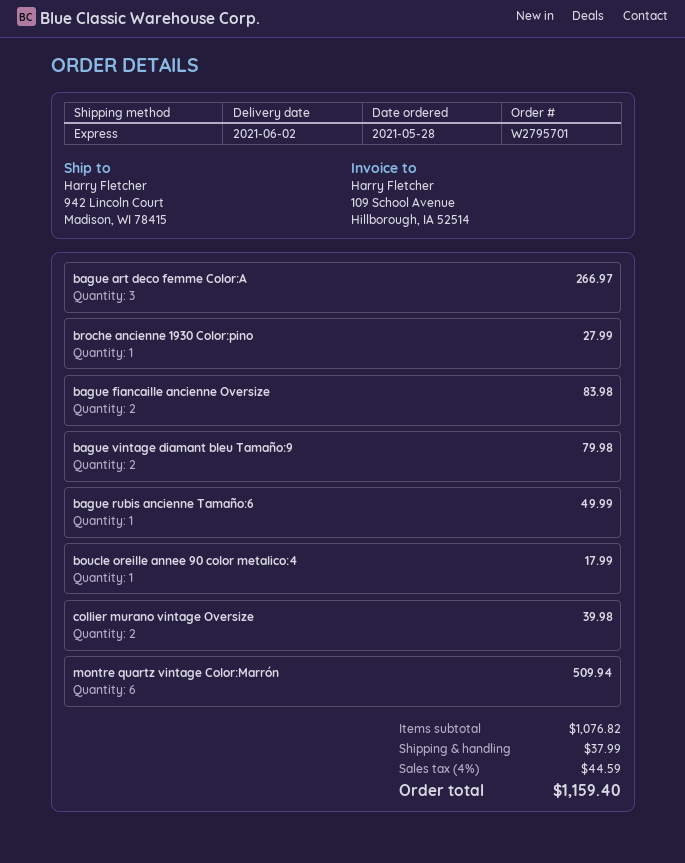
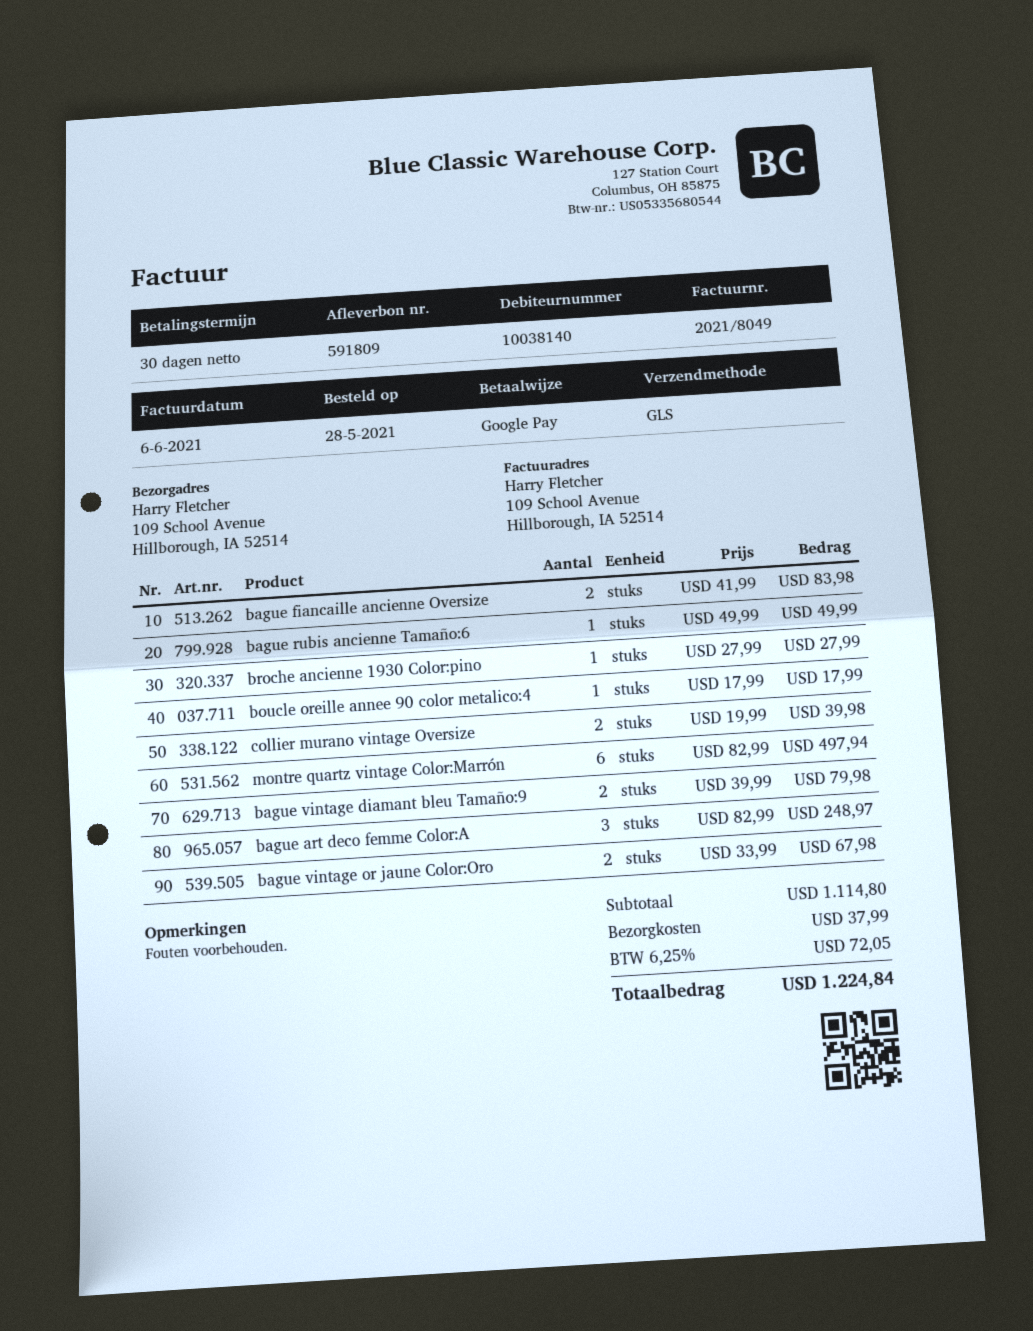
shipping method: express -> GLS
ship to: 942 Lincoln Court, Madison, WI 78415 -> 109 School Avenue, Hillborough, IA 52514
bague art deco femme Color:A: 3 for 266.97 -> 3 for 248.97
montre quartz vintage Color:Marrón: 6 for 509.94 -> 6 for 497.94
bague vintage or jaune Color:Oro: none -> 2 for 67.98
subtotal: 1076.82 -> 1114.80
tax: 4% = 44.59 -> 6.25% = 72.05
total: 1159.40 -> 1224.84

